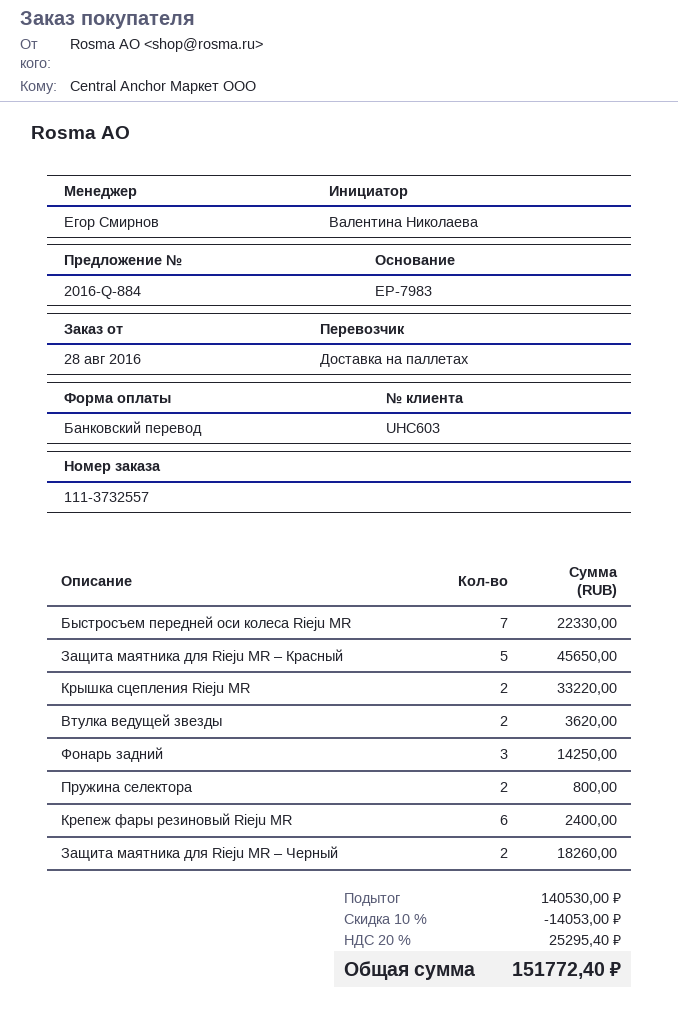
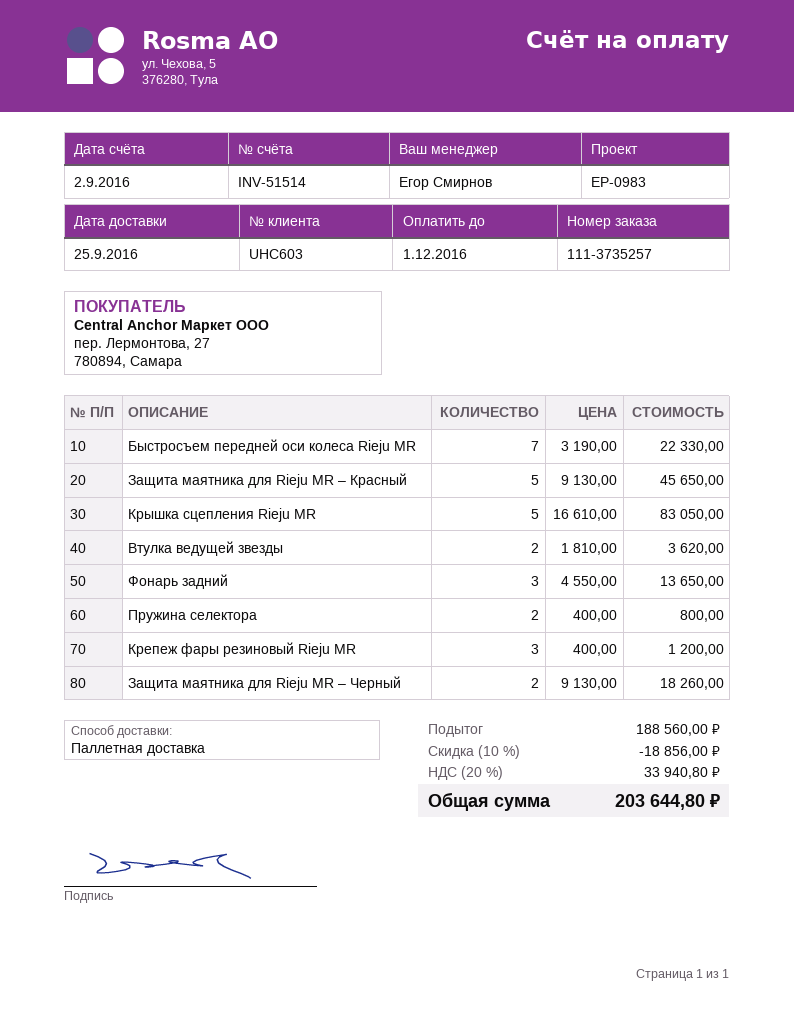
order number: 111-3732557 -> 111-3735257
reference: EP-7983 -> EP-0983
Крышка сцепления Rieju MR: 2 for 33220.00 -> 5 for 83050.00
Фонарь задний: 3 for 14250.00 -> 3 for 13650.00
Крепеж фары резиновый Rieju MR: 6 for 2400.00 -> 3 for 1200.00
subtotal: 140530.00 -> 188560.00
discount: 10% = 14053.00 -> 10% = 18856.00
tax: 20% = 25295.40 -> 20% = 33940.80
total: 151772.40 -> 203644.80

